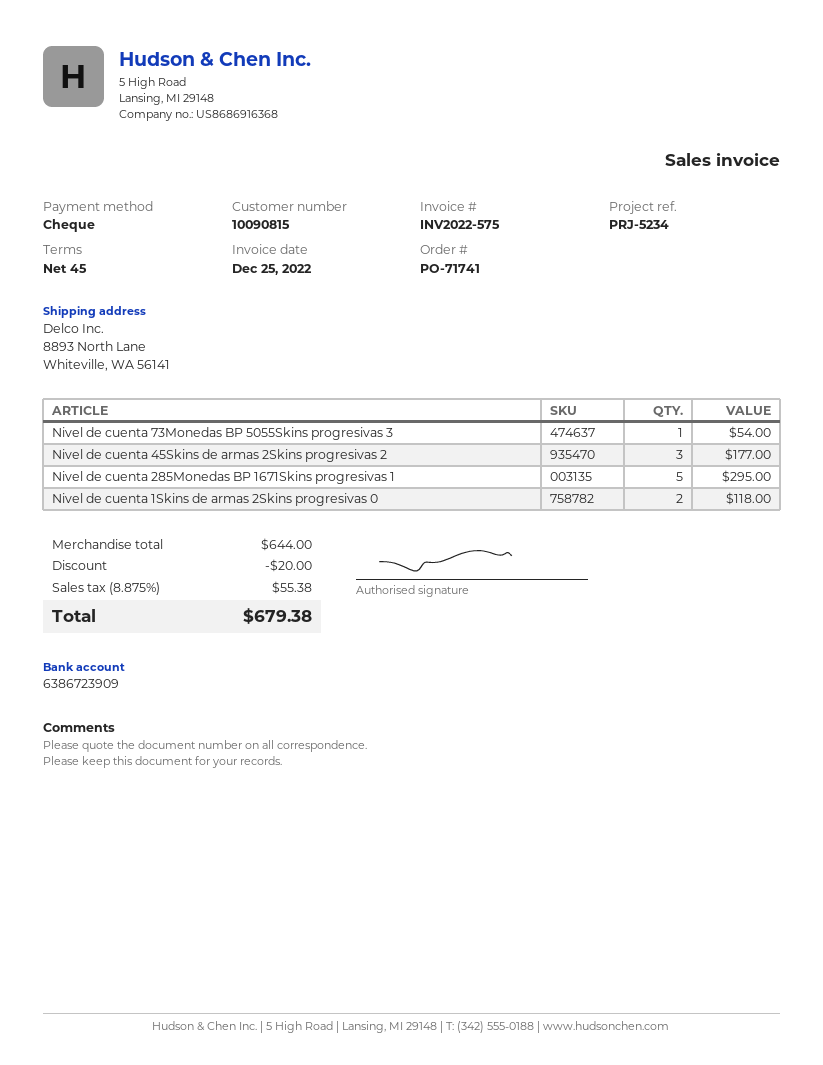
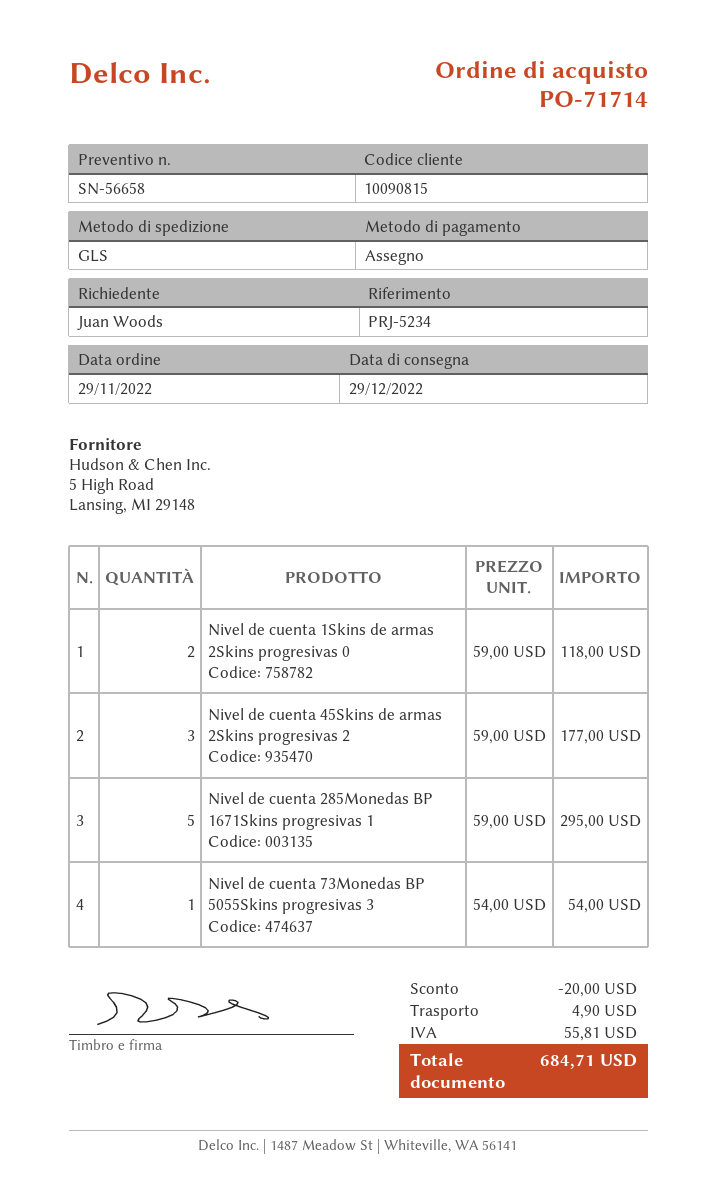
order number: PO-71741 -> PO-71714
shipping: none -> 4.90
tax: 55.38 -> 55.81
total: 679.38 -> 684.71

